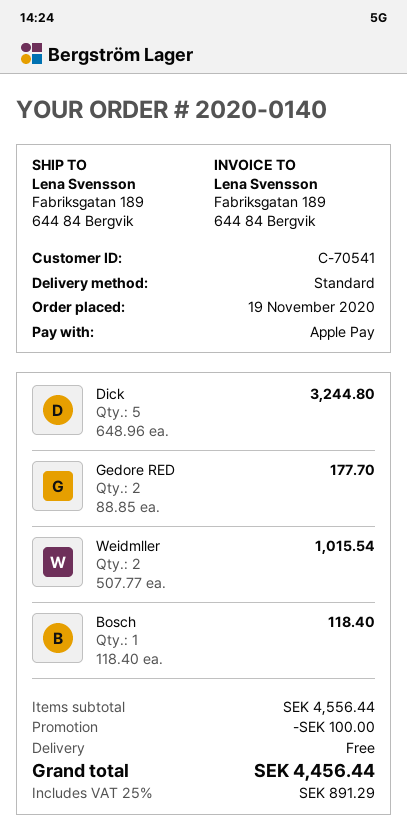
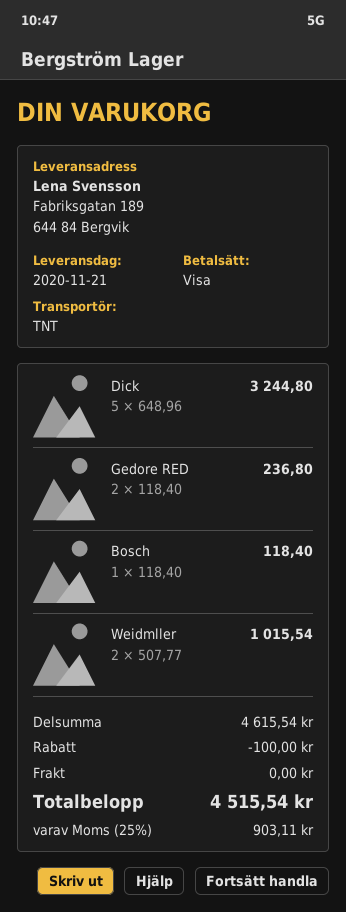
payment method: Apple Pay -> Visa
shipping method: standard -> TNT
Gedore RED: 2 x 88.85 = 177.70 -> 2 x 118.40 = 236.80
subtotal: 4556.44 -> 4615.54
tax: 25% = 891.29 -> 25% = 903.11
total: 4456.44 -> 4515.54

